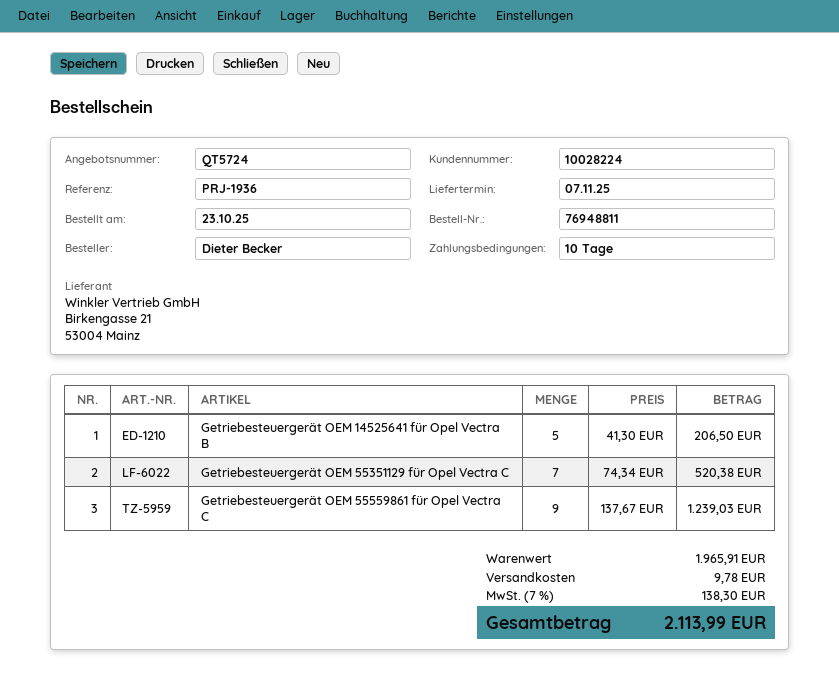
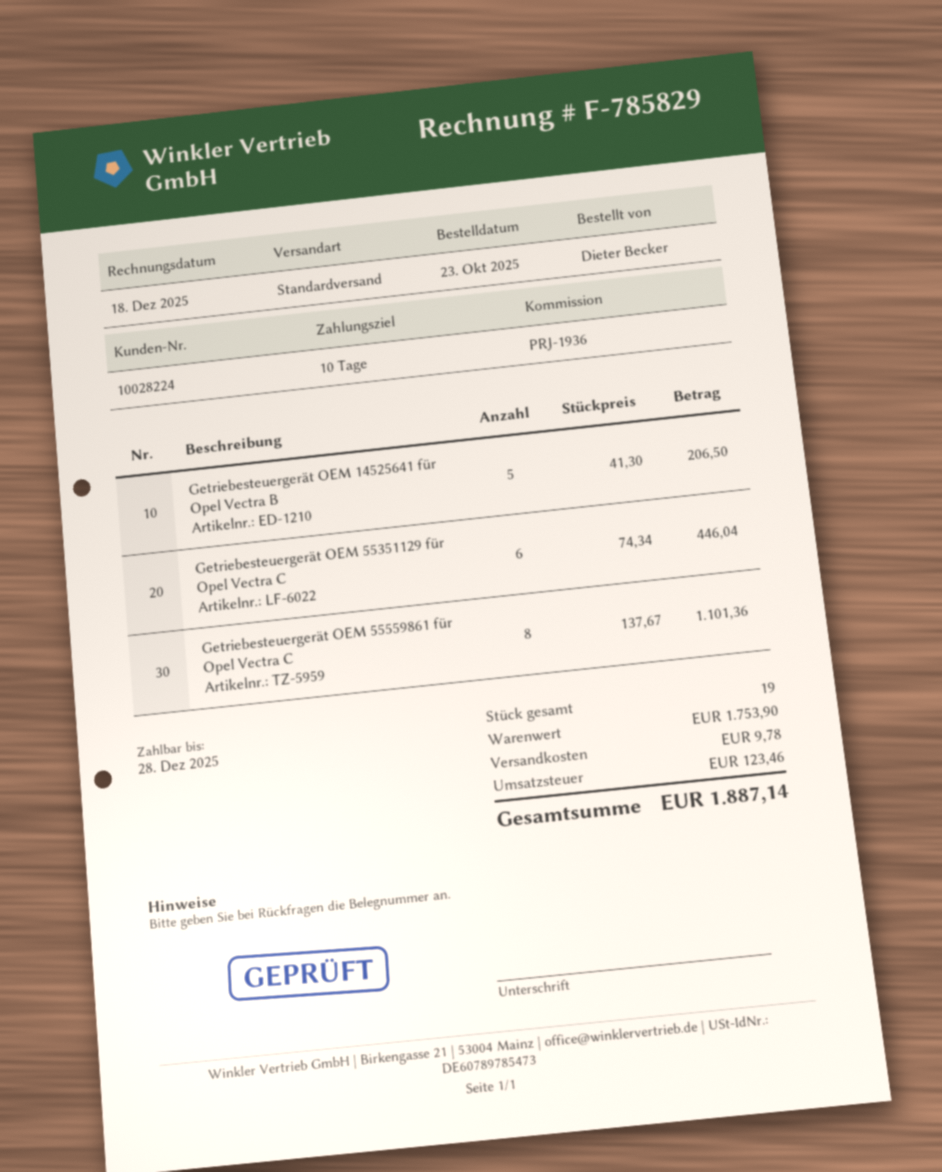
Getriebesteuergerät OEM 55351129 für Opel Vectra C: 7 x 74.34 = 520.38 -> 6 x 74.34 = 446.04
Getriebesteuergerät OEM 55559861 für Opel Vectra C: 9 x 137.67 = 1239.03 -> 8 x 137.67 = 1101.36
subtotal: 1965.91 -> 1753.90
tax: 138.30 -> 123.46
total: 2113.99 -> 1887.14

